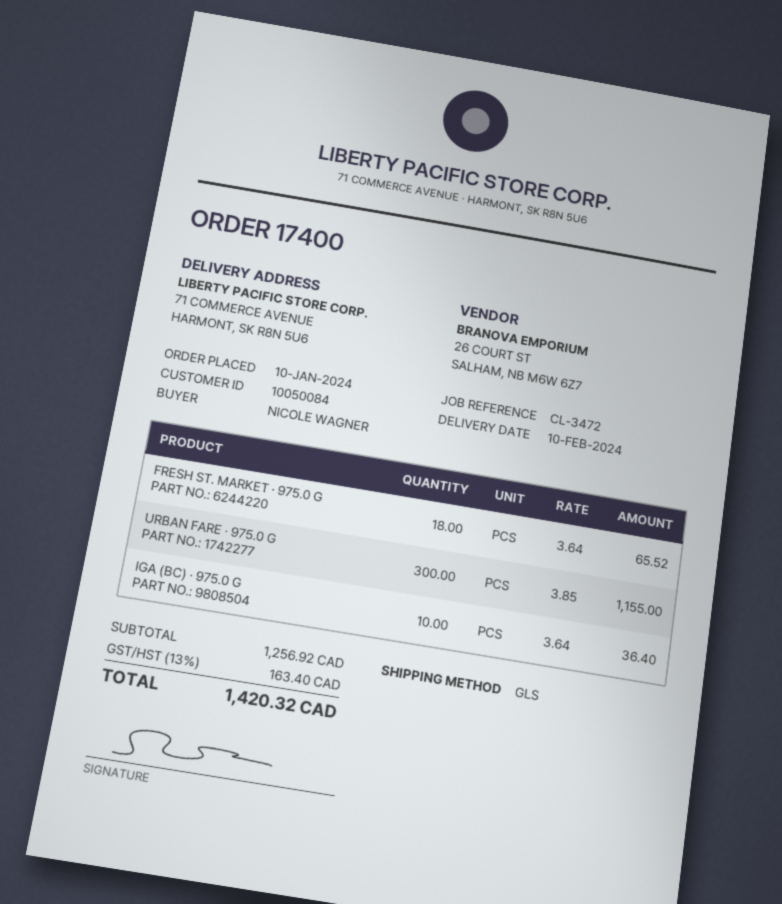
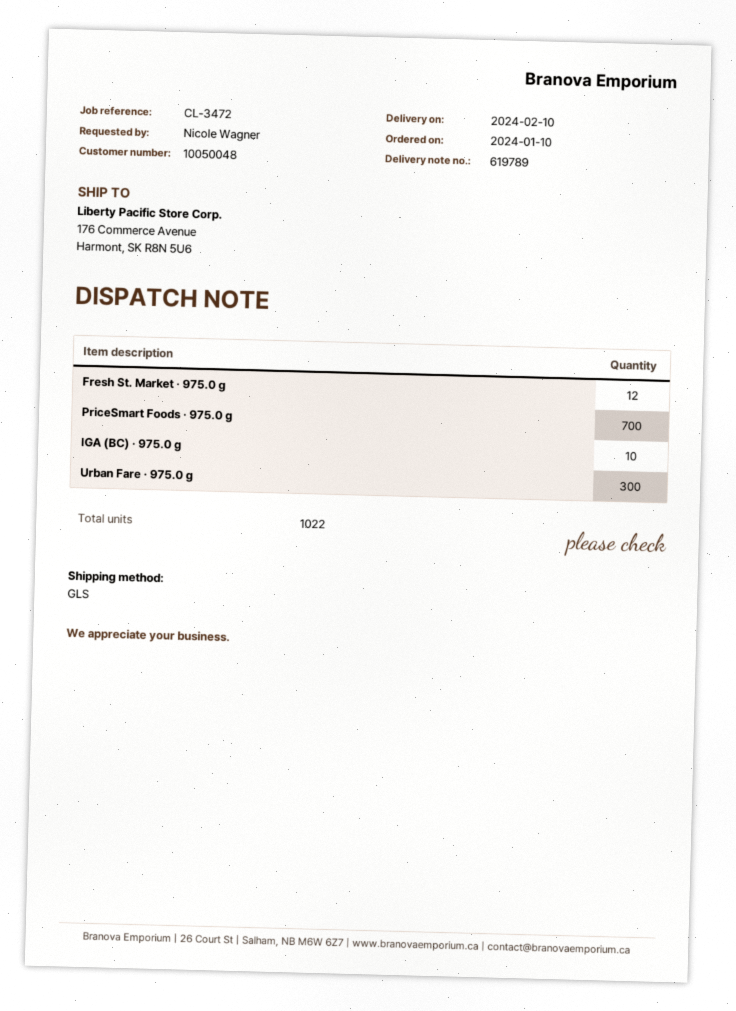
customer number: 10050084 -> 10050048
ship to: 71 COMMERCE AVENUE, HARMONT, SK R8N 5U6 -> 176 Commerce Avenue, Harmont, SK R8N 5U6
FRESH ST. MARKET · 975.0 G: 18 -> 12
PriceSmart Foods · 975.0 g: none -> 700

